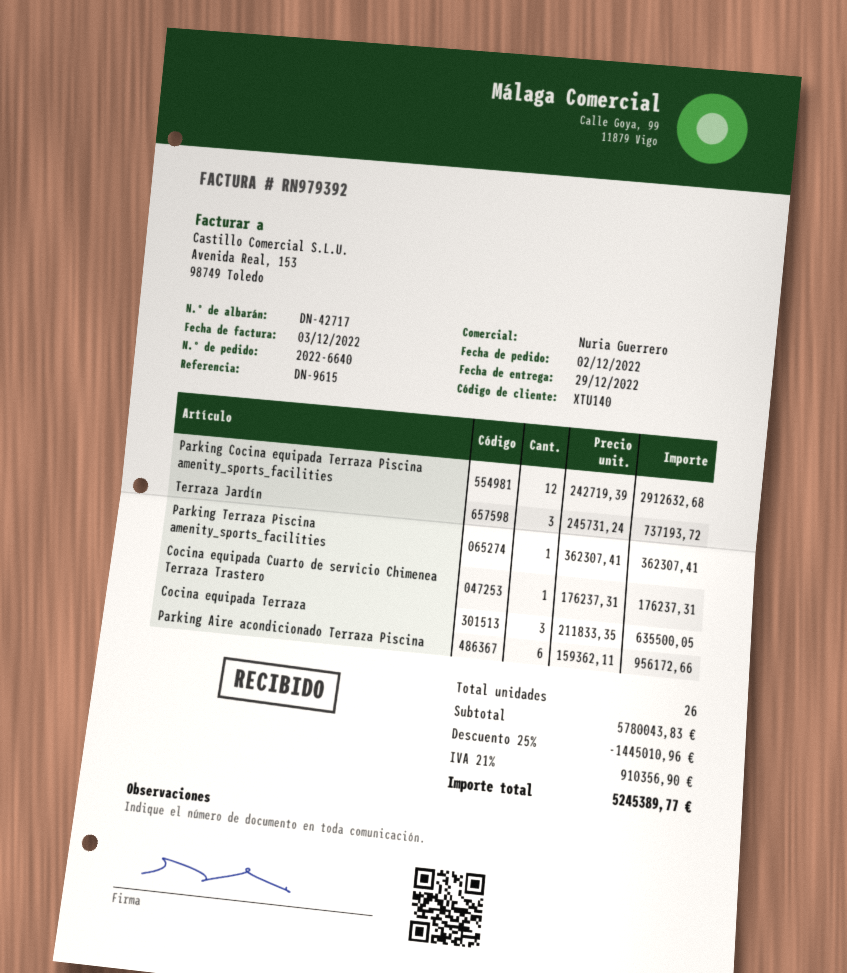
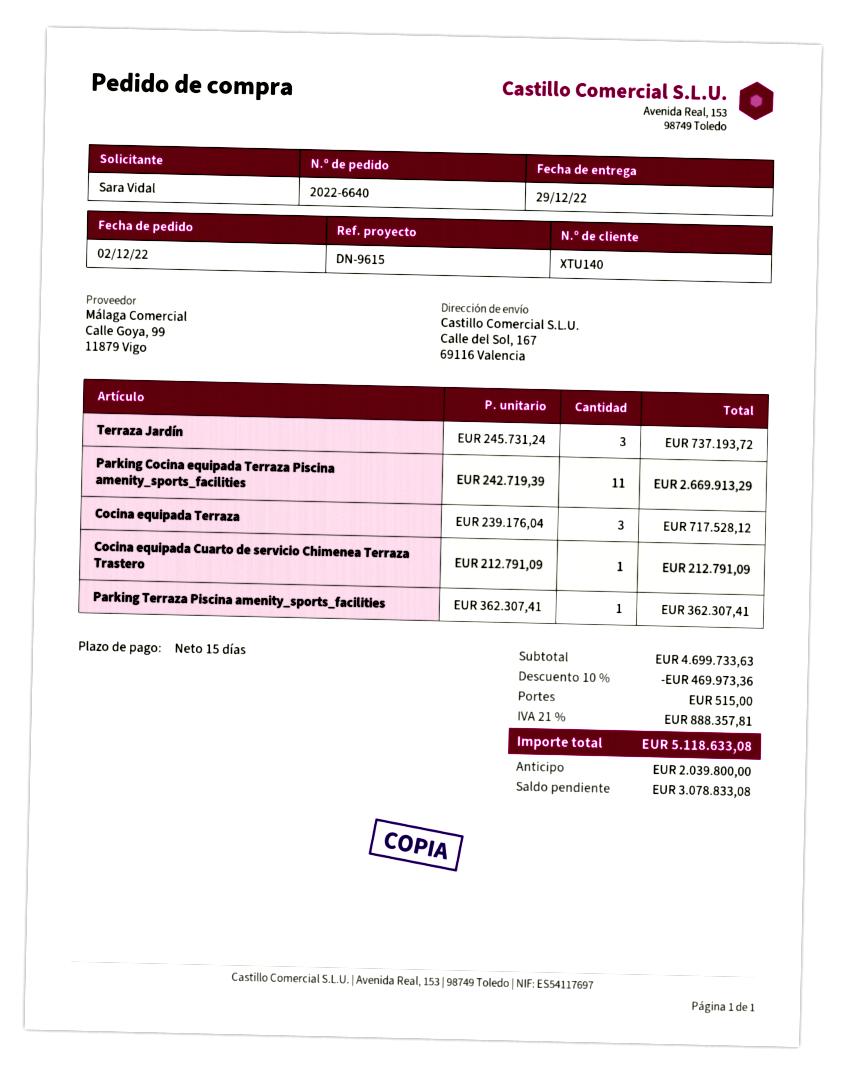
Parking Cocina equipada Terraza Piscina amenity_sports_facilities: 12 x 242719.39 = 2912632.68 -> 11 x 242719.39 = 2669913.29
Cocina equipada Cuarto de servicio Chimenea Terraza Trastero: 1 x 176237.31 = 176237.31 -> 1 x 212791.09 = 212791.09
Cocina equipada Terraza: 3 x 211833.35 = 635500.05 -> 3 x 239176.04 = 717528.12
Parking Aire acondicionado Terraza Piscina: 6 x 159362.11 = 956172.66 -> none
subtotal: 5780043.83 -> 4699733.63
discount: 25% = 1445010.96 -> 10% = 469973.36
shipping: none -> 515.00
tax: 21% = 910356.90 -> 21% = 888357.81
total: 5245389.77 -> 5118633.08

